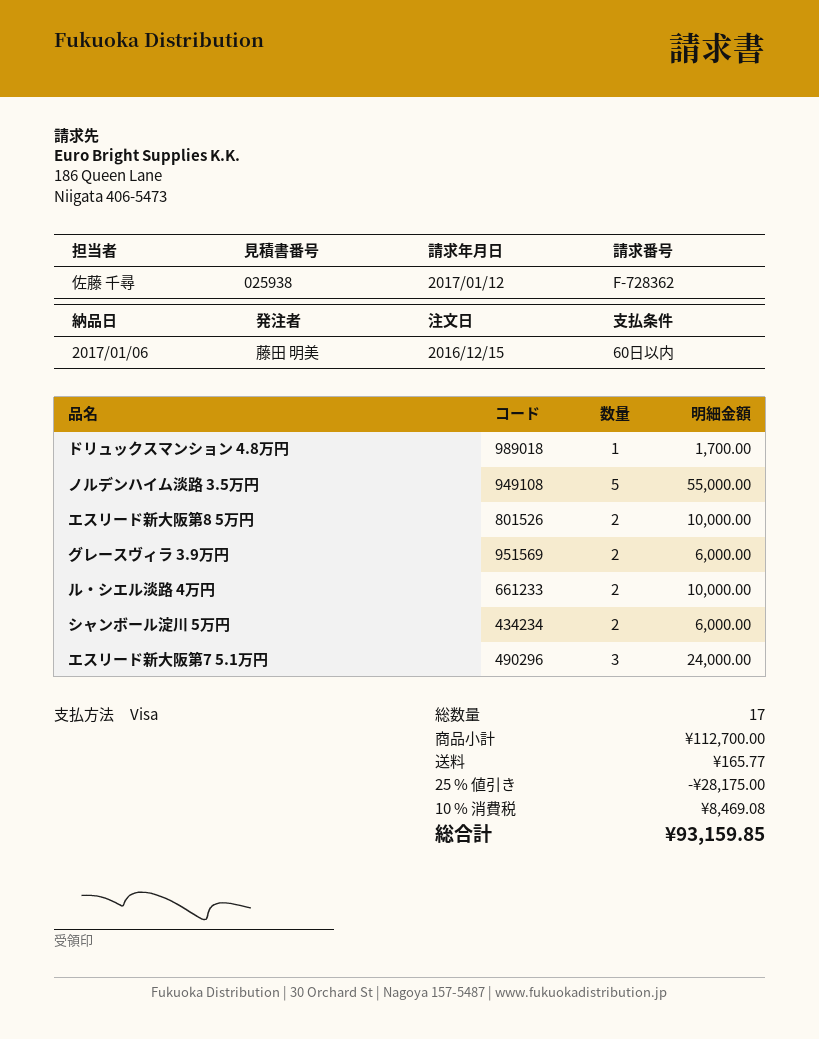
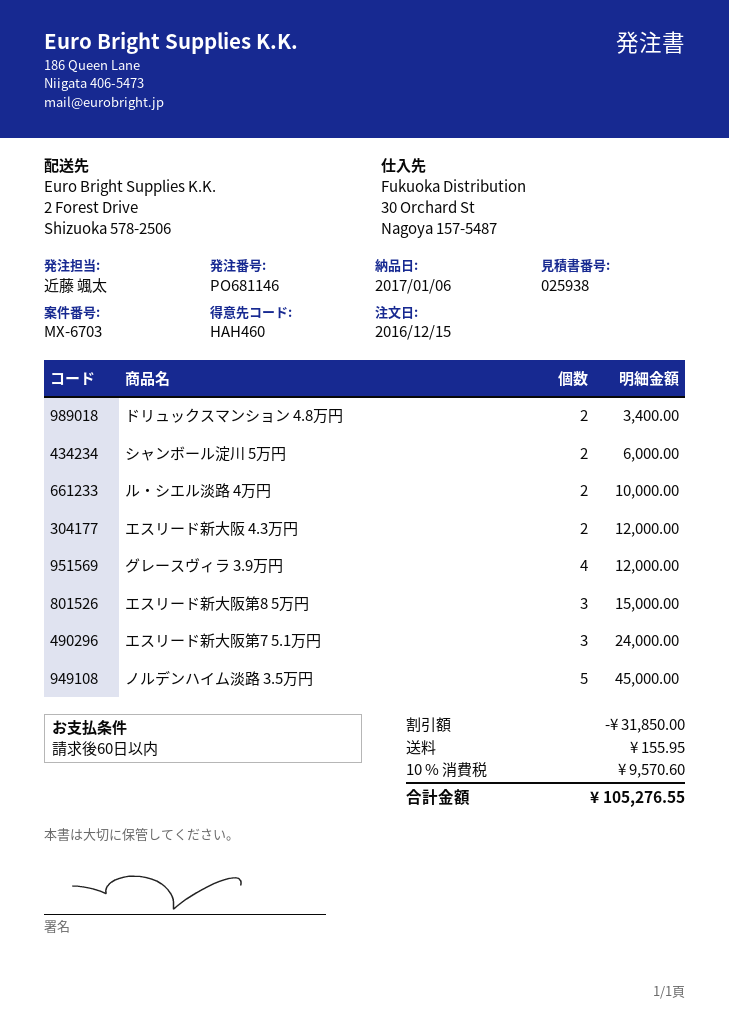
ordered by: 藤田 明美 -> 近藤 颯太
ドリュックスマンション 4.8万円: 1 for 1700.00 -> 2 for 3400.00
ノルデンハイム淡路 3.5万円: 5 for 55000.00 -> 5 for 45000.00
エスリード新大阪第8 5万円: 2 for 10000.00 -> 3 for 15000.00
グレースヴィラ 3.9万円: 2 for 6000.00 -> 4 for 12000.00
エスリード新大阪 4.3万円: none -> 2 for 12000.00
discount: 28175.00 -> 31850.00
shipping: 165.77 -> 155.95
tax: 10% = 8469.08 -> 10% = 9570.60
total: 93159.85 -> 105276.55

